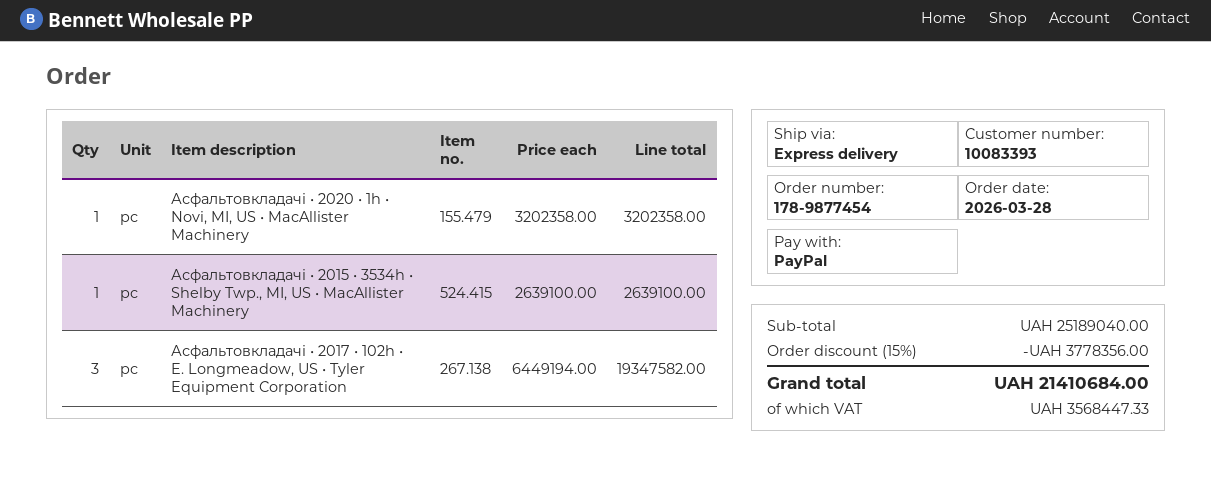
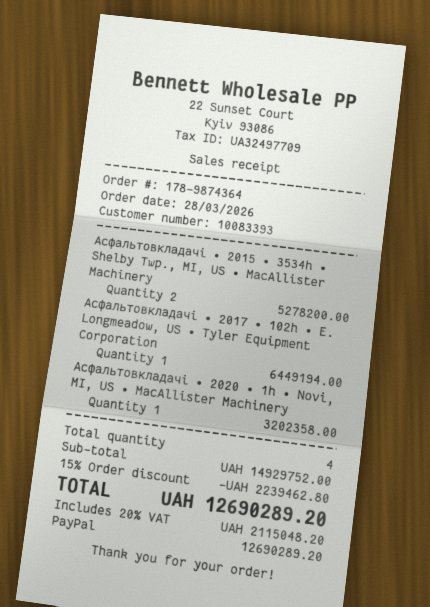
order number: 178-9877454 -> 178-9874364
Асфальтовкладачі • 2015 • 3534h • Shelby Twp., MI, US • MacAllister Machinery: 1 for 2639100.00 -> 2 for 5278200.00
Асфальтовкладачі • 2017 • 102h • E. Longmeadow, US • Tyler Equipment Corporation: 3 for 19347582.00 -> 1 for 6449194.00
subtotal: 25189040.00 -> 14929752.00
discount: 15% = 3778356.00 -> 15% = 2239462.80
tax: 3568447.33 -> 2115048.20
total: 21410684.00 -> 12690289.20

